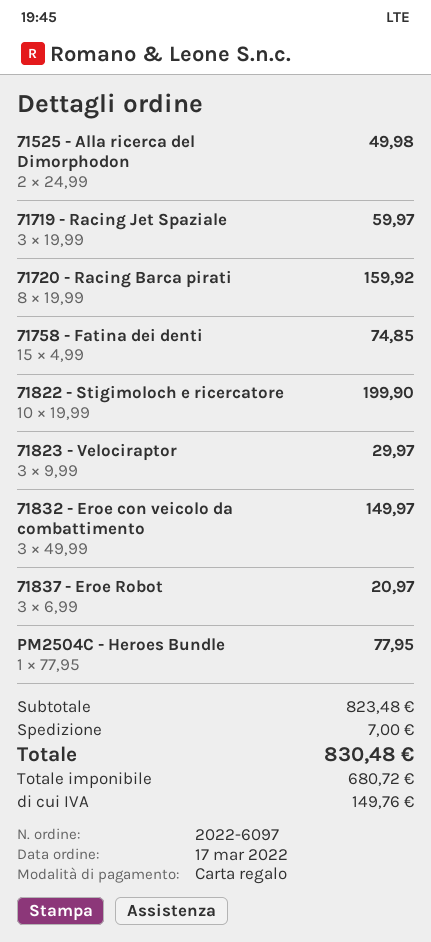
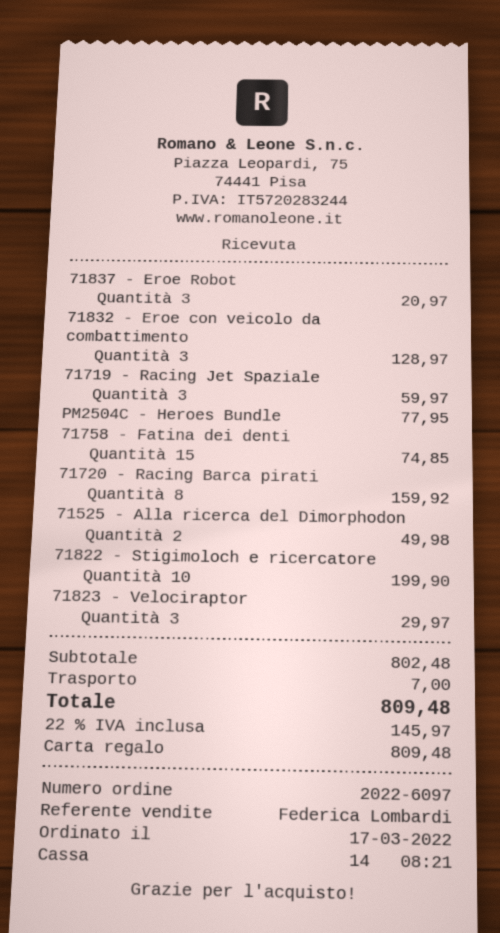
71832 - Eroe con veicolo da combattimento: 3 for 149.97 -> 3 for 128.97
subtotal: 823.48 -> 802.48
tax: 149.76 -> 145.97
total: 830.48 -> 809.48

